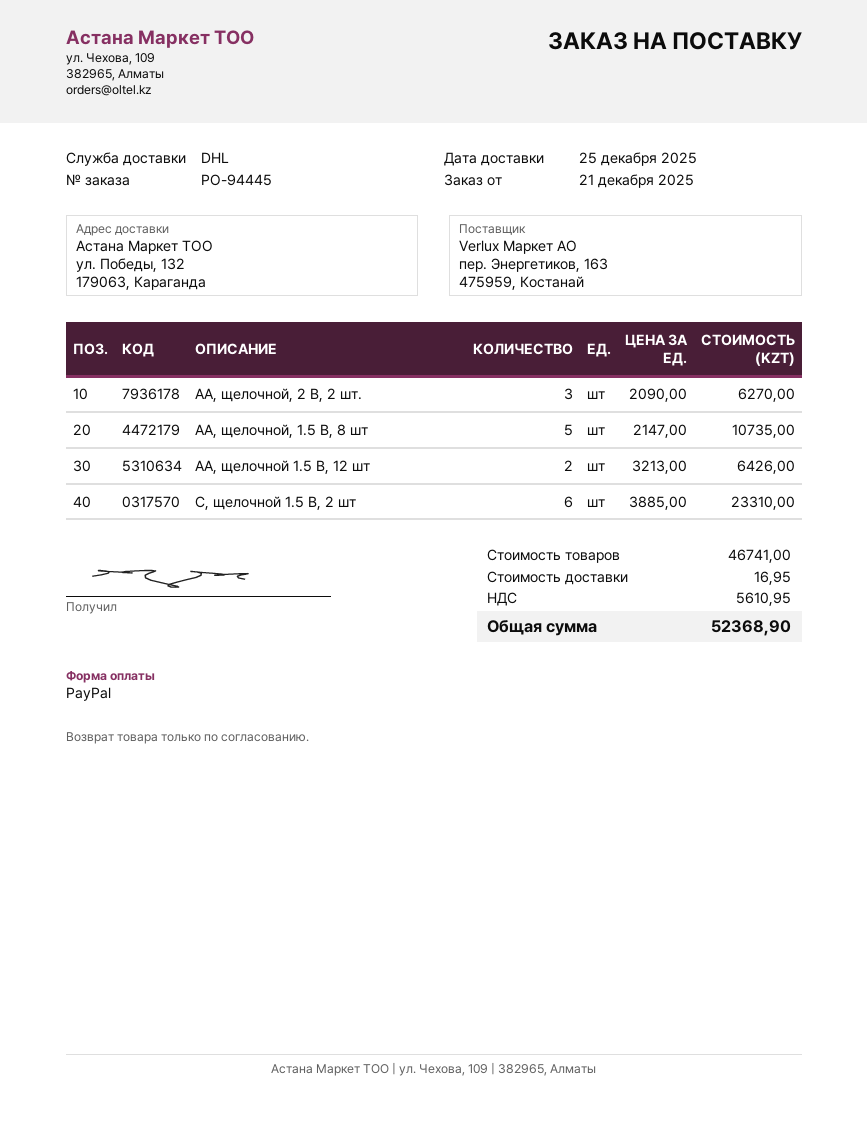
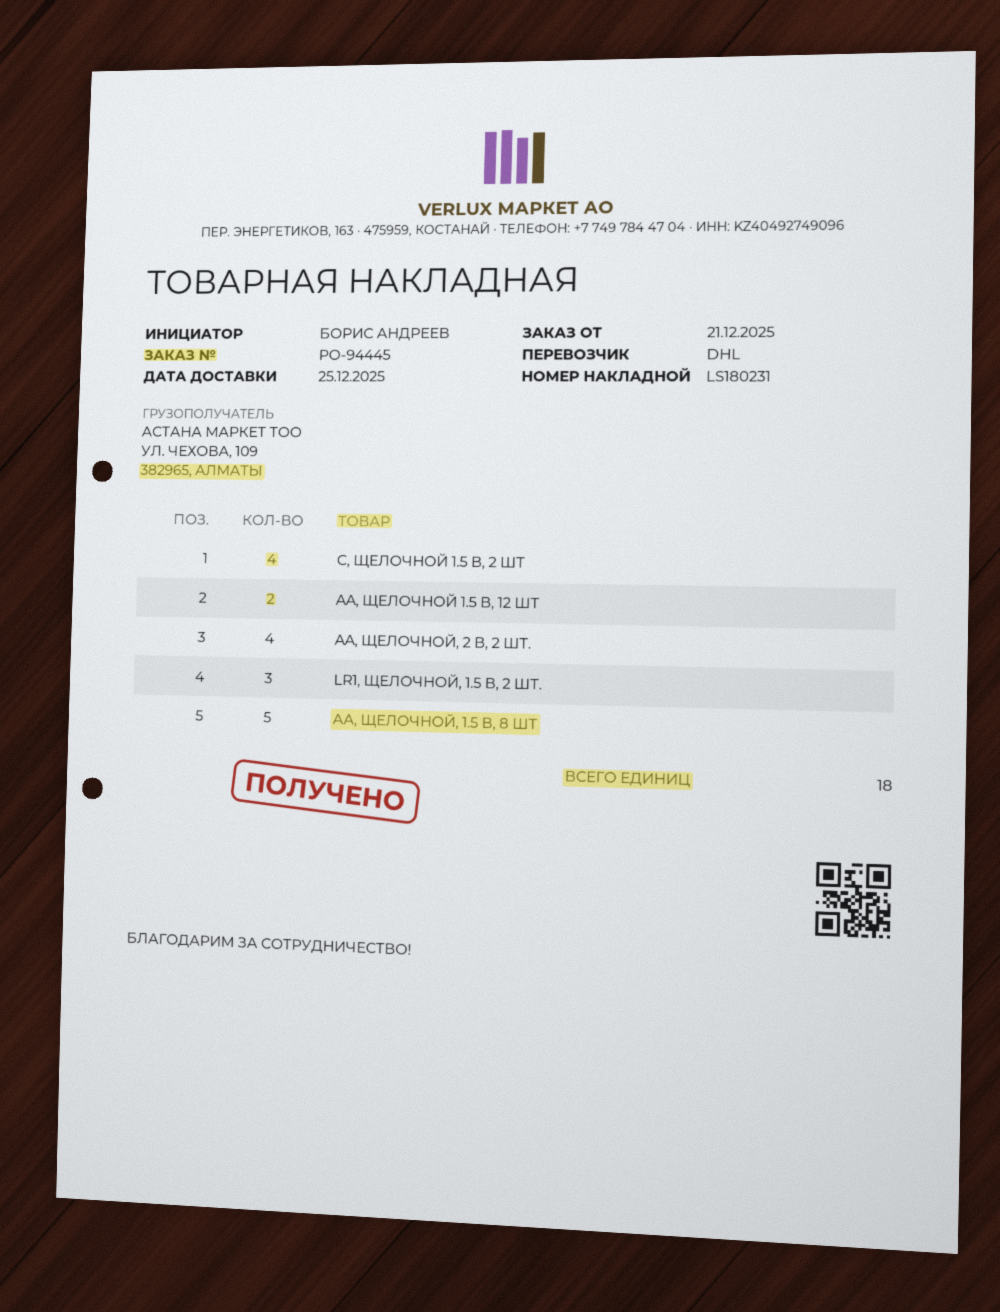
ship to: ул. Победы, 132, 179063, Караганда -> УЛ. ЧЕХОВА, 109, 382965, АЛМАТЫ
AA, щелочной, 2 В, 2 шт.: 3 -> 4
C, щелочной 1.5 В, 2 шт: 6 -> 4
LR1, ЩЕЛОЧНОЙ, 1.5 В, 2 ШТ.: none -> 3

